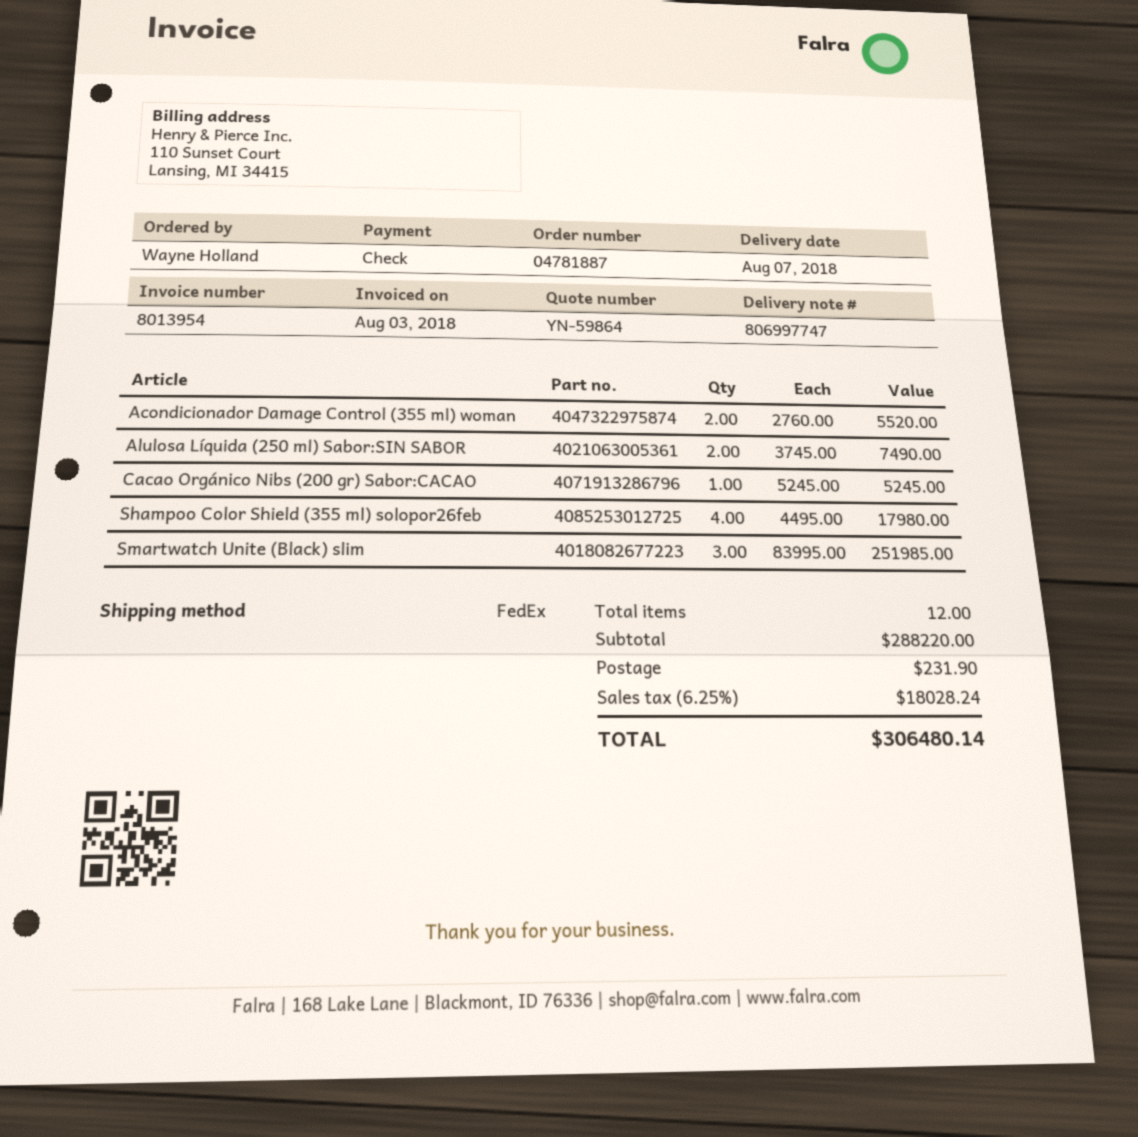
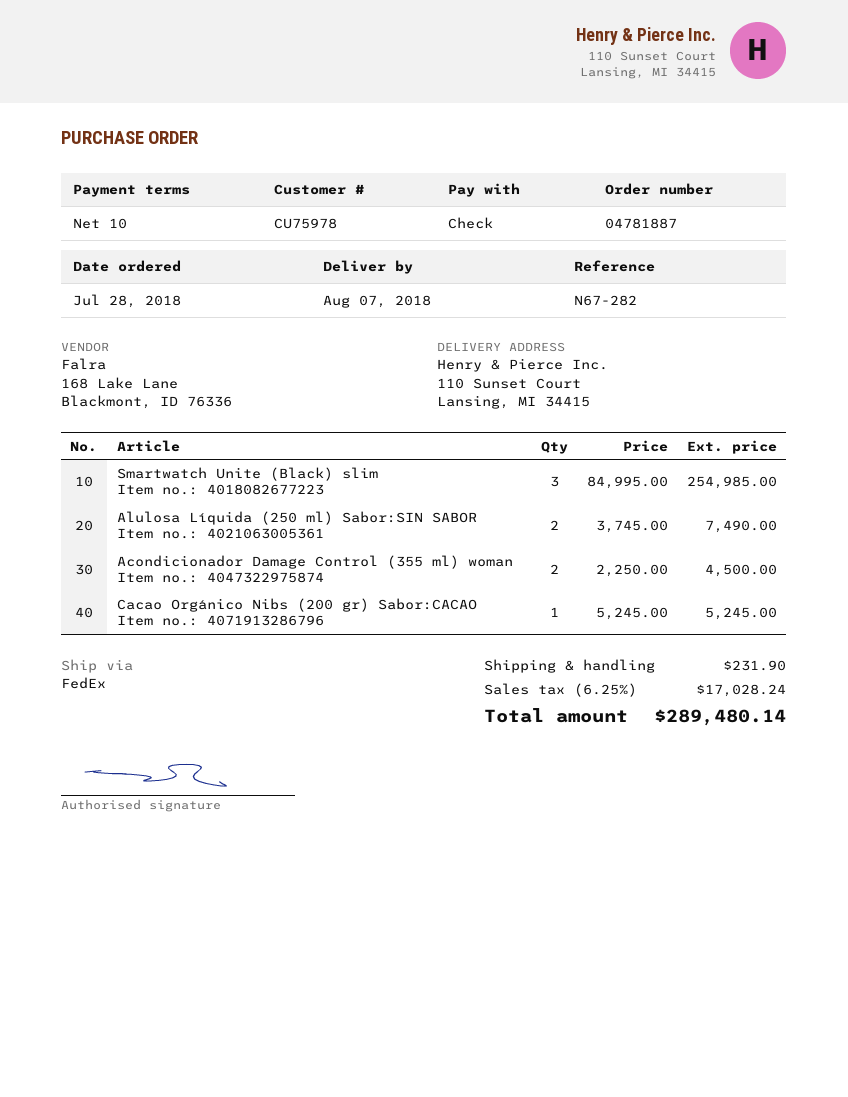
Acondicionador Damage Control (355 ml) woman: 2 x 2760.00 = 5520.00 -> 2 x 2250.00 = 4500.00
Shampoo Color Shield (355 ml) solopor26feb: 4 x 4495.00 = 17980.00 -> none
Smartwatch Unite (Black) slim: 3 x 83995.00 = 251985.00 -> 3 x 84995.00 = 254985.00
tax: 6.25% = 18028.24 -> 6.25% = 17028.24
total: 306480.14 -> 289480.14

